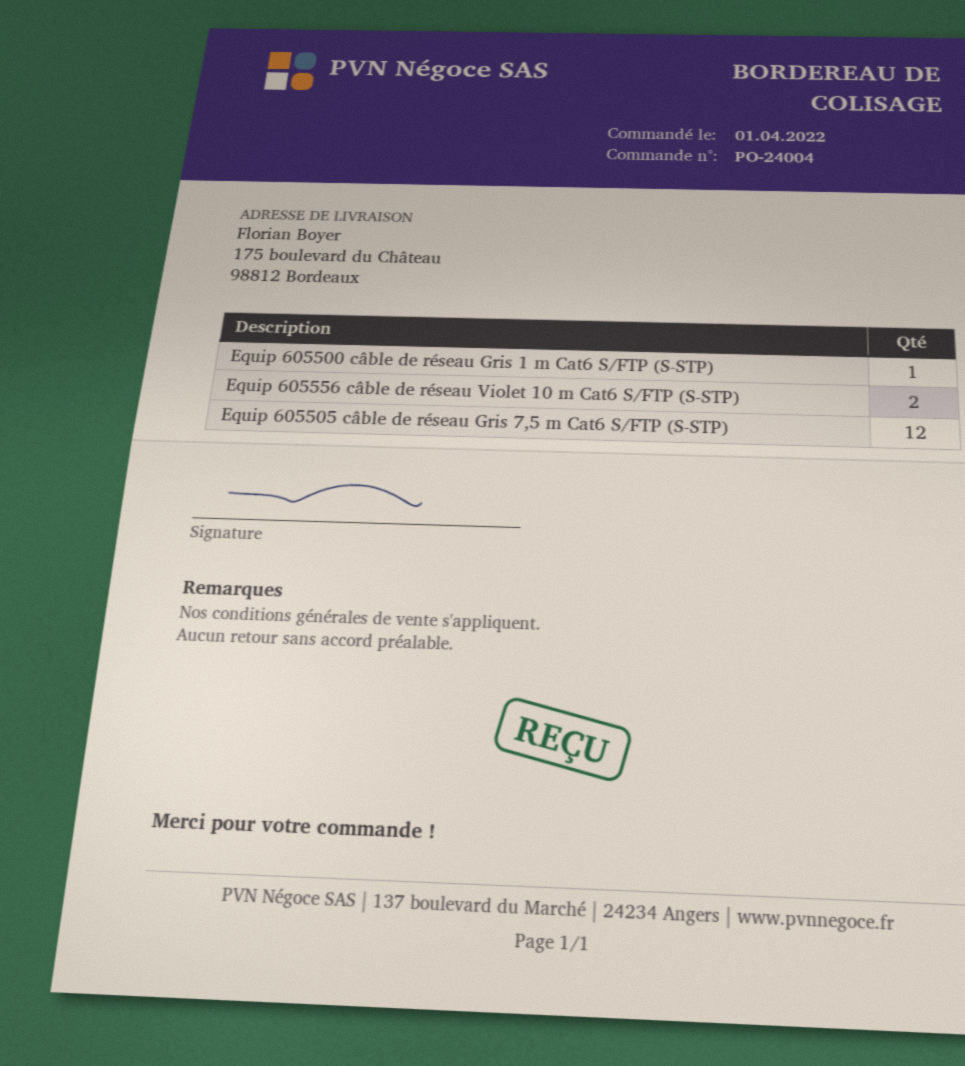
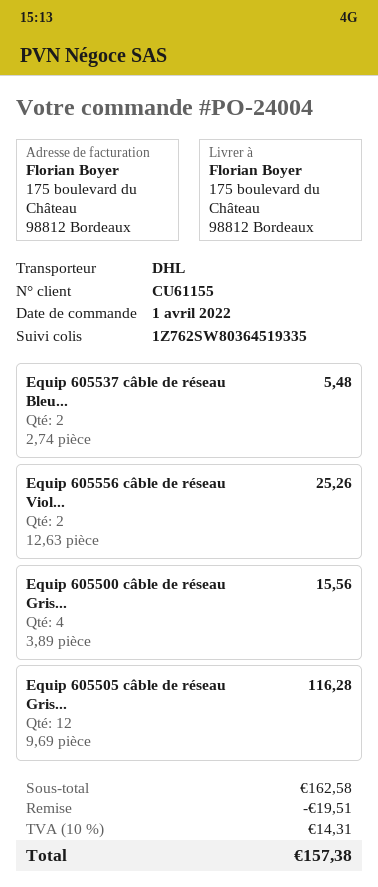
Equip 605500 câble de réseau Gris 1 m Cat6 S/FTP (S-STP): 1 -> 4
Equip 605537 câble de réseau Bleu...: none -> 2

